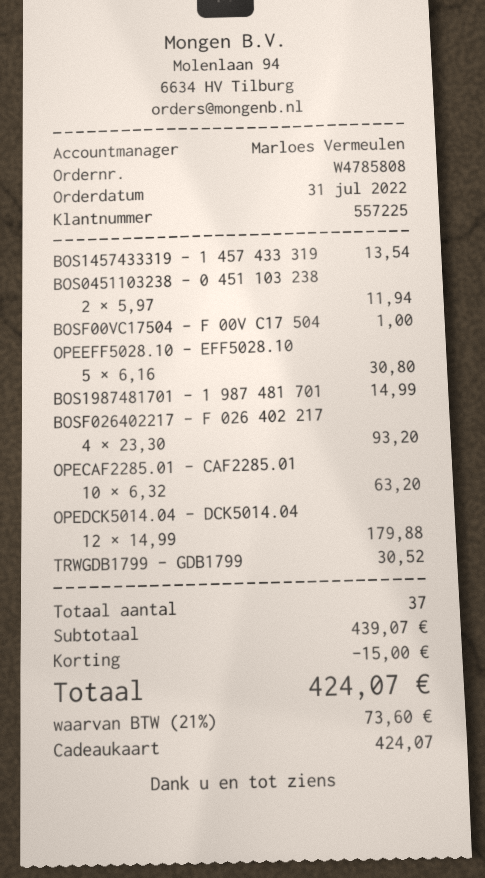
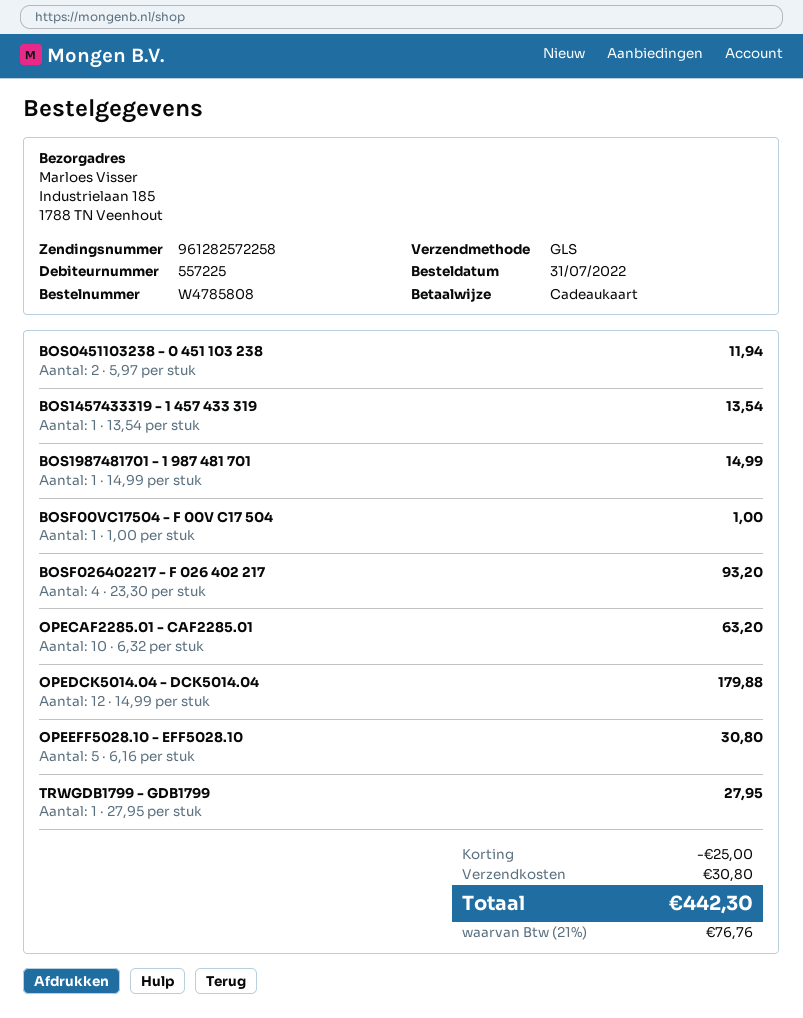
TRWGDB1799 - GDB1799: 1 x 30.52 = 30.52 -> 1 x 27.95 = 27.95
discount: 15.00 -> 25.00
shipping: none -> 30.80
tax: 21% = 73.60 -> 21% = 76.76
total: 424.07 -> 442.30

